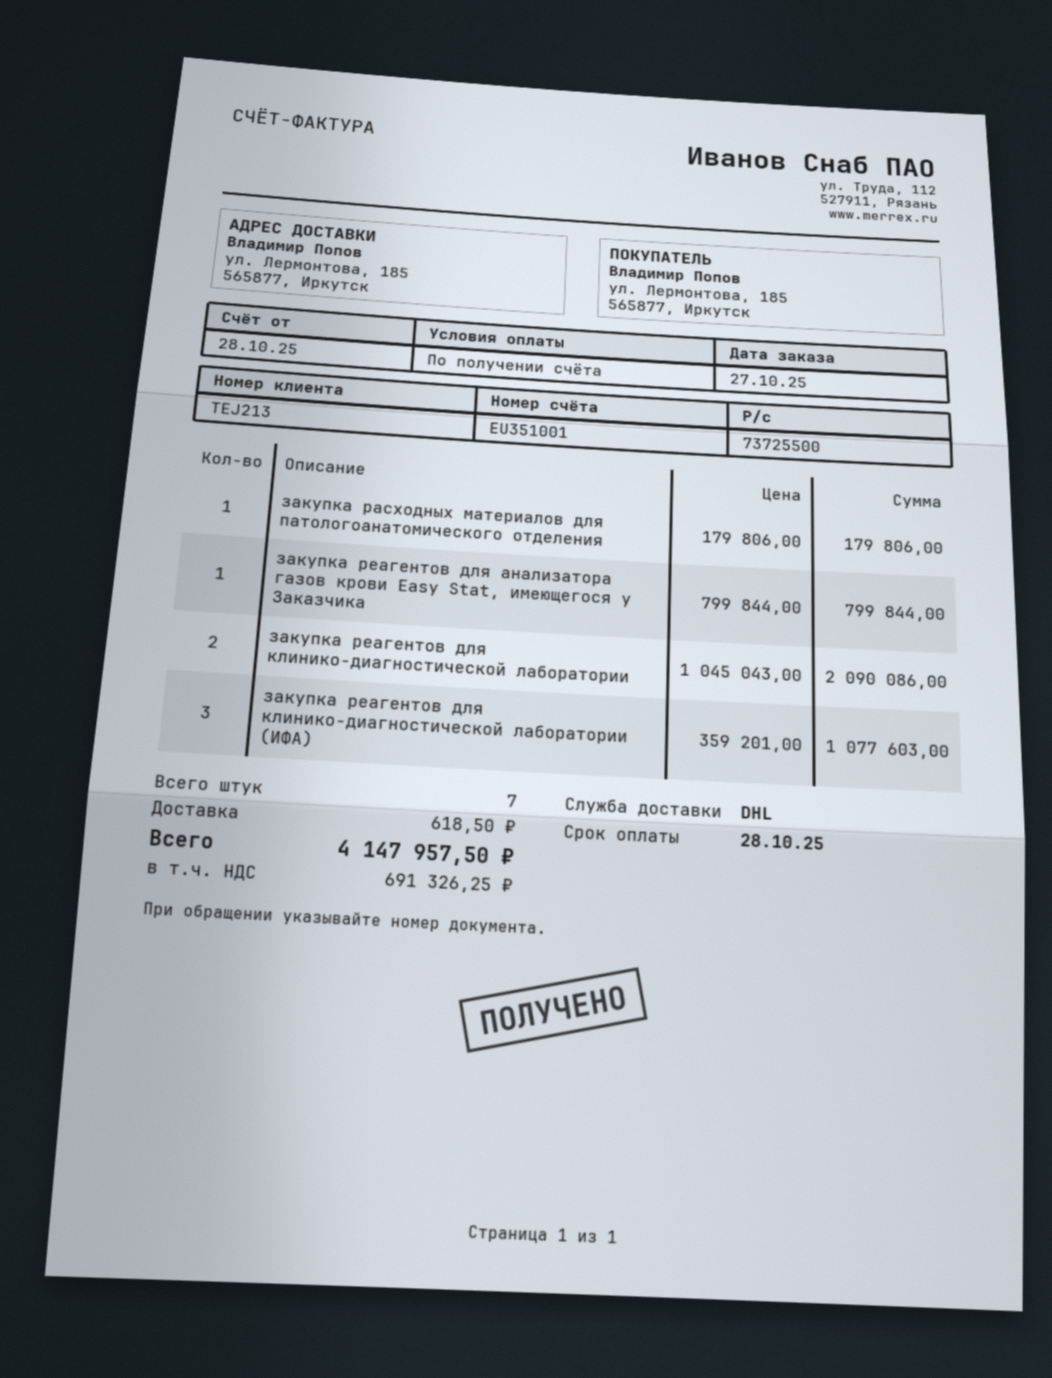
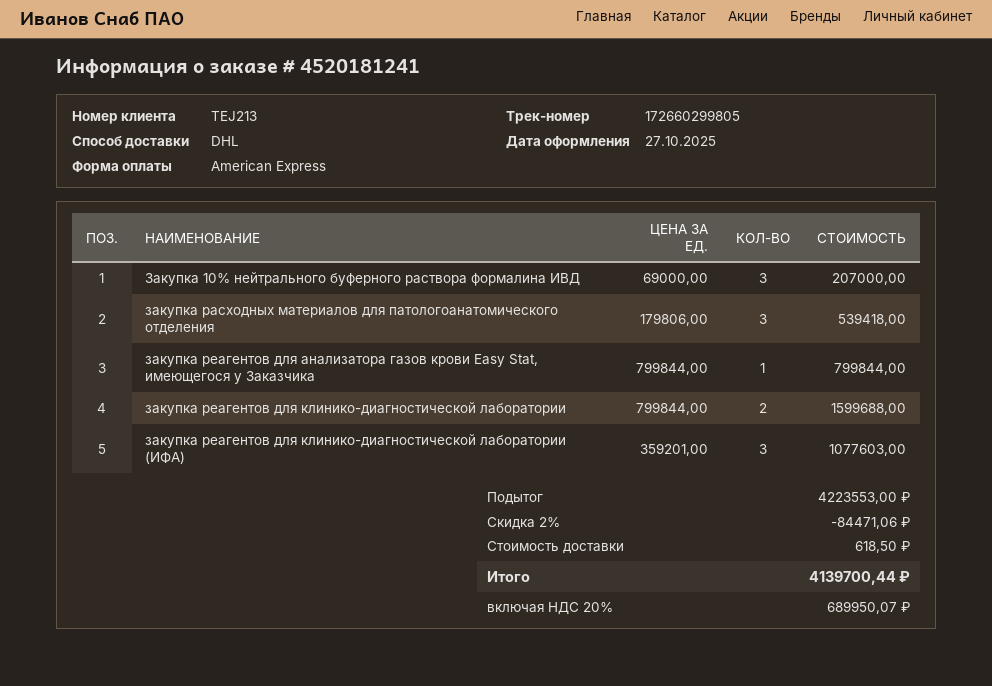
закупка расходных материалов для патологоанатомического отделения: 1 x 179806.00 = 179806.00 -> 3 x 179806.00 = 539418.00
закупка реагентов для клинико-диагностической лаборатории: 2 x 1045043.00 = 2090086.00 -> 2 x 799844.00 = 1599688.00
Закупка 10% нейтрального буферного раствора формалина ИВД: none -> 3 x 69000.00 = 207000.00
discount: none -> 2% = 84471.06
tax: 691326.25 -> 689950.07
total: 4147957.50 -> 4139700.44

